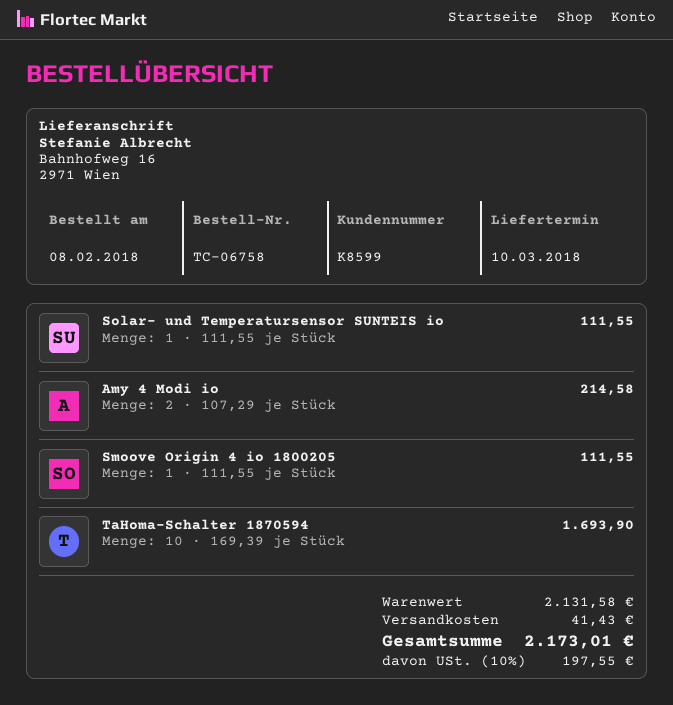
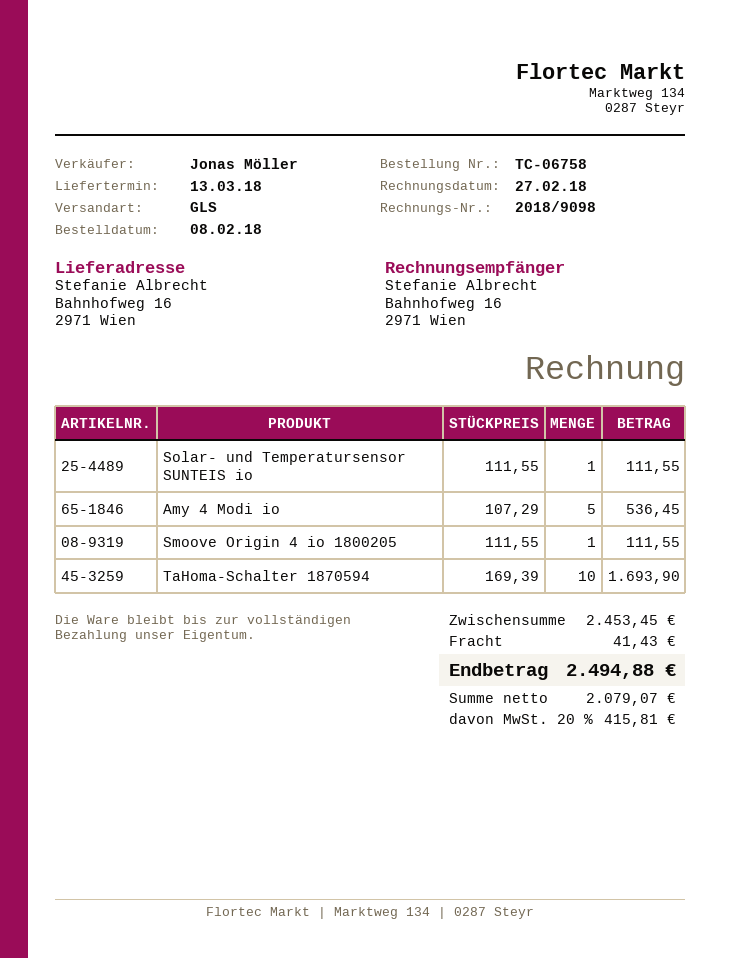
delivery date: 2018-03-10 -> 2018-03-13
Amy 4 Modi io: 2 x 107.29 = 214.58 -> 5 x 107.29 = 536.45
subtotal: 2131.58 -> 2453.45
tax: 10% = 197.55 -> 20% = 415.81
total: 2173.01 -> 2494.88

